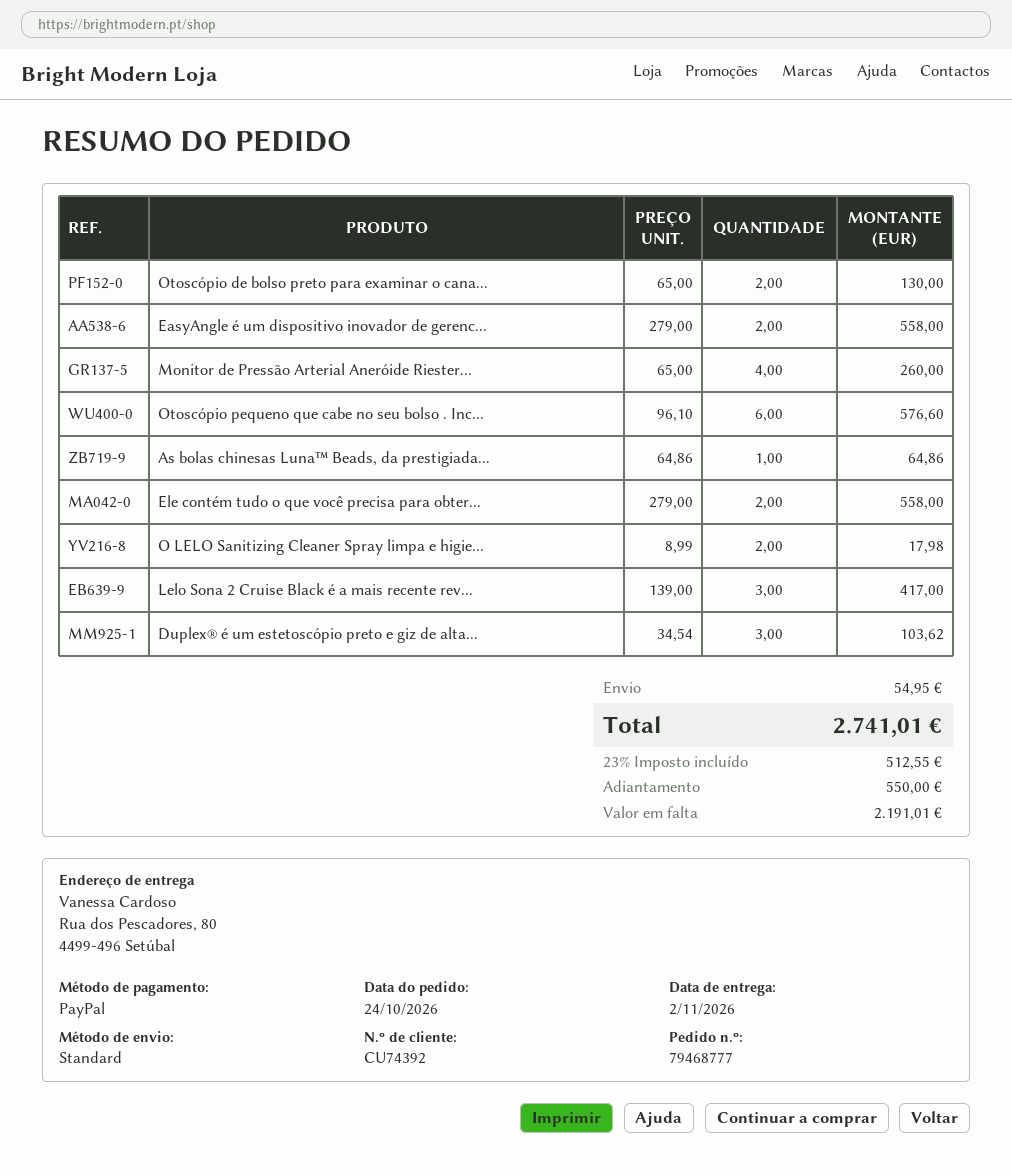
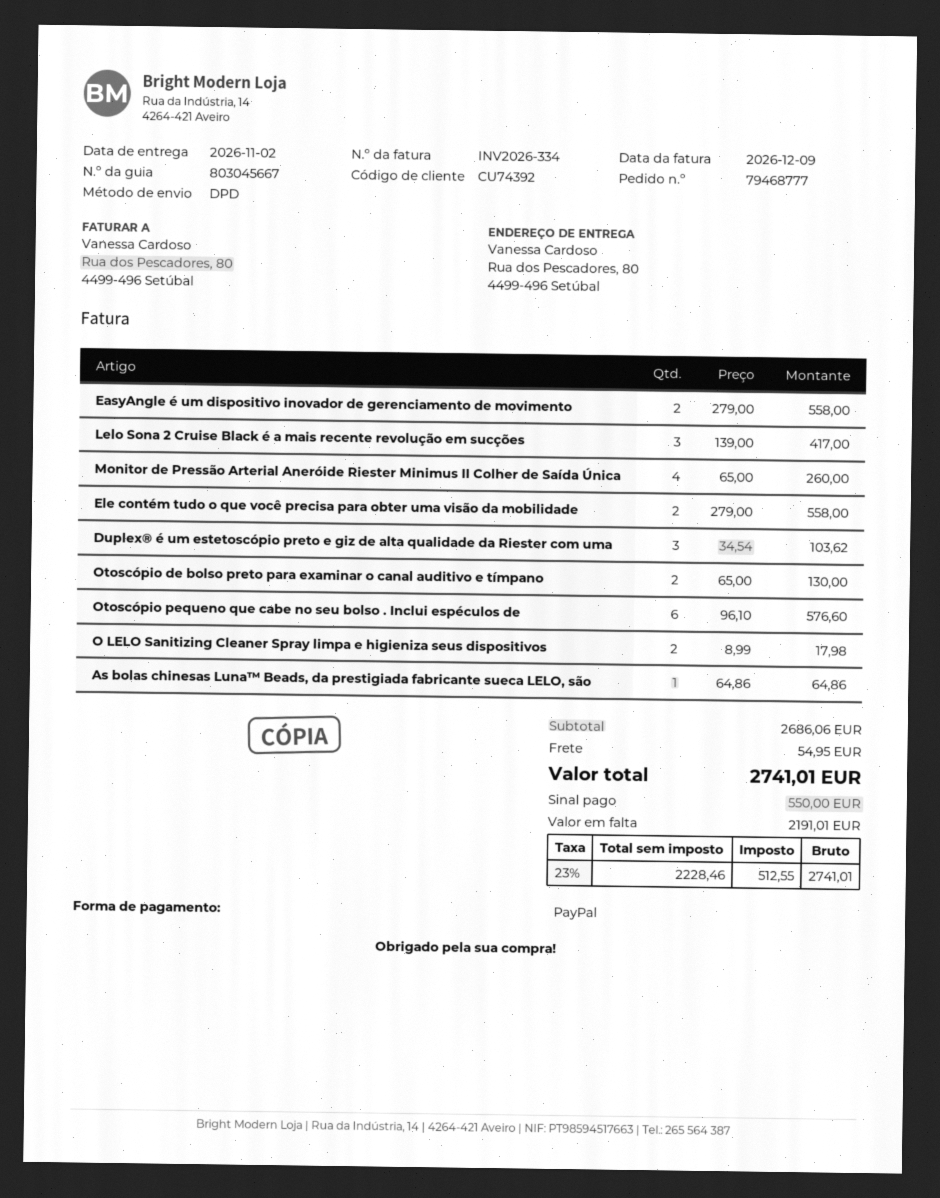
shipping method: standard -> DPD

